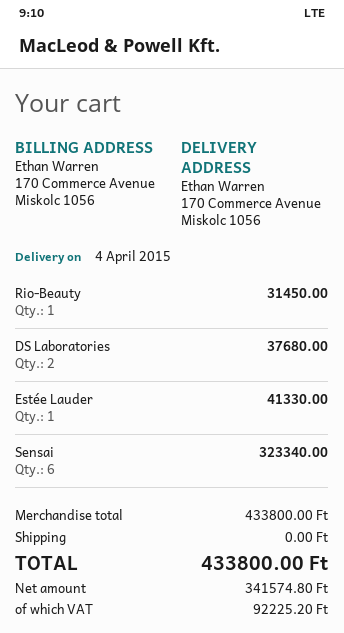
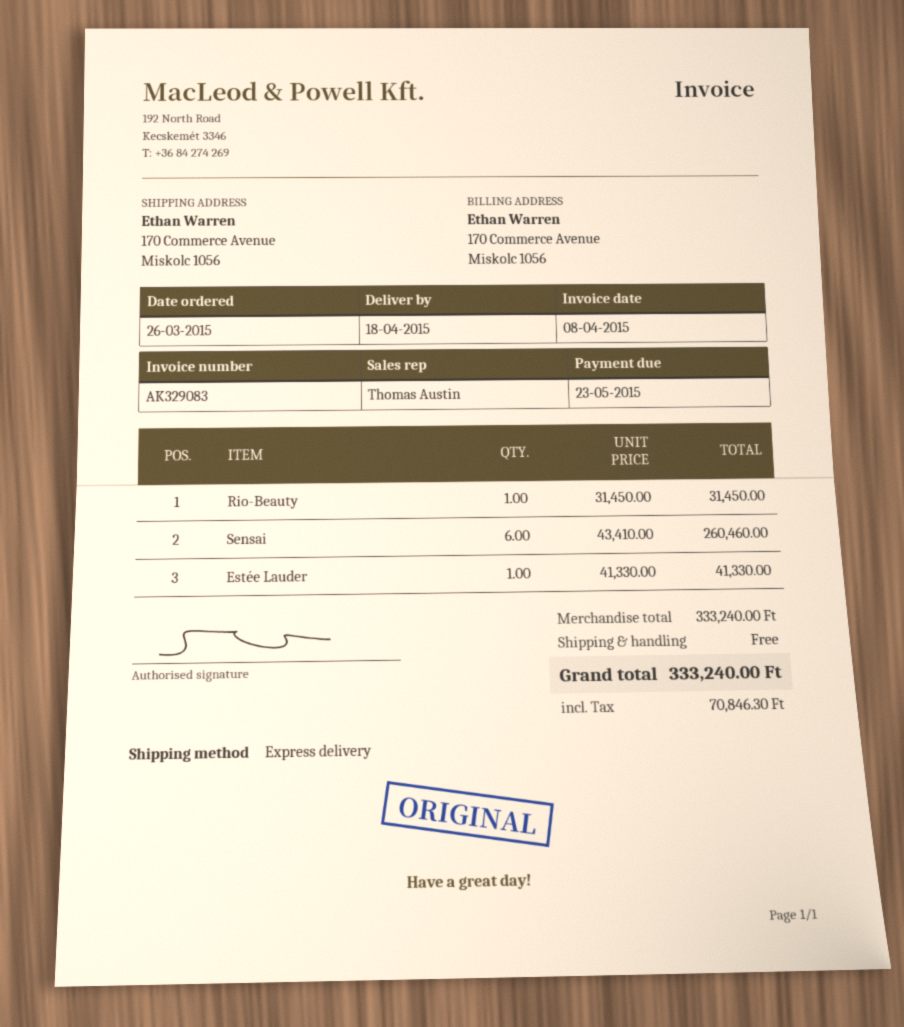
delivery date: 2015-04-04 -> 2015-04-18
DS Laboratories: 2 for 37680.00 -> none
Sensai: 6 for 323340.00 -> 6 for 260460.00
subtotal: 433800.00 -> 333240.00
tax: 92225.20 -> 70846.30
total: 433800.00 -> 333240.00

